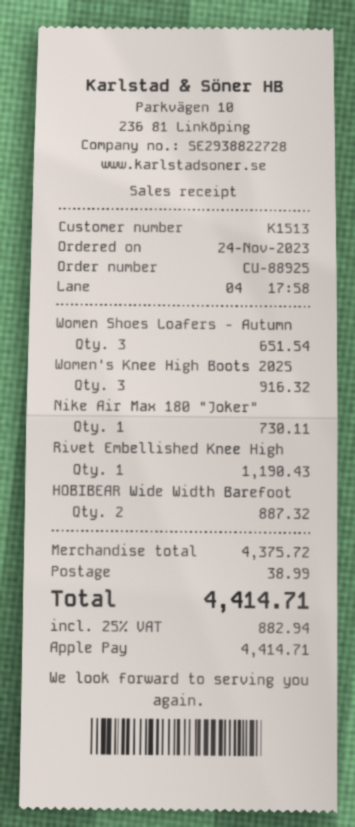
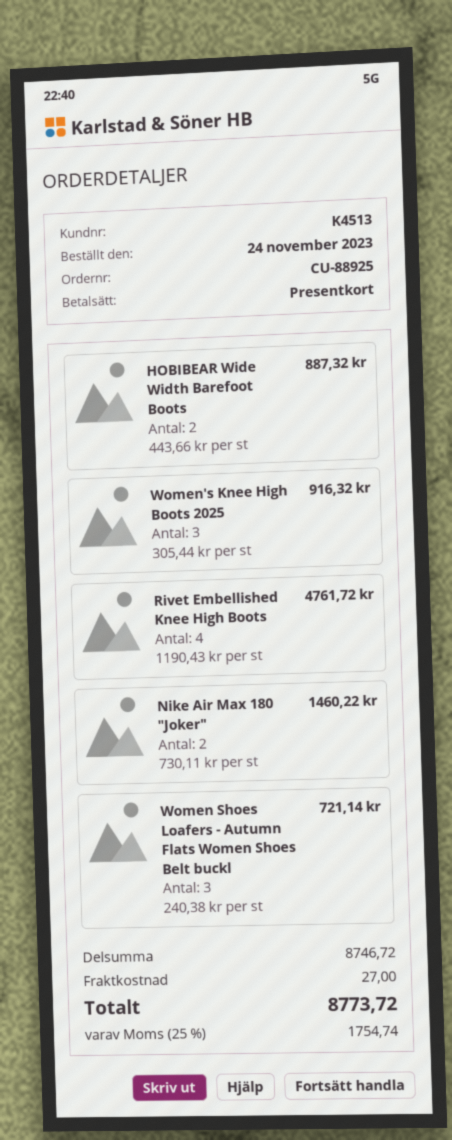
customer number: K1513 -> K4513
payment method: Apple Pay -> gift card
Women Shoes Loafers - Autumn: 3 for 651.54 -> 3 for 721.14
Nike Air Max 180 "Joker": 1 for 730.11 -> 2 for 1460.22
Rivet Embellished Knee High: 1 for 1190.43 -> 4 for 4761.72
subtotal: 4375.72 -> 8746.72
shipping: 38.99 -> 27.00
tax: 25% = 882.94 -> 25% = 1754.74
total: 4414.71 -> 8773.72

